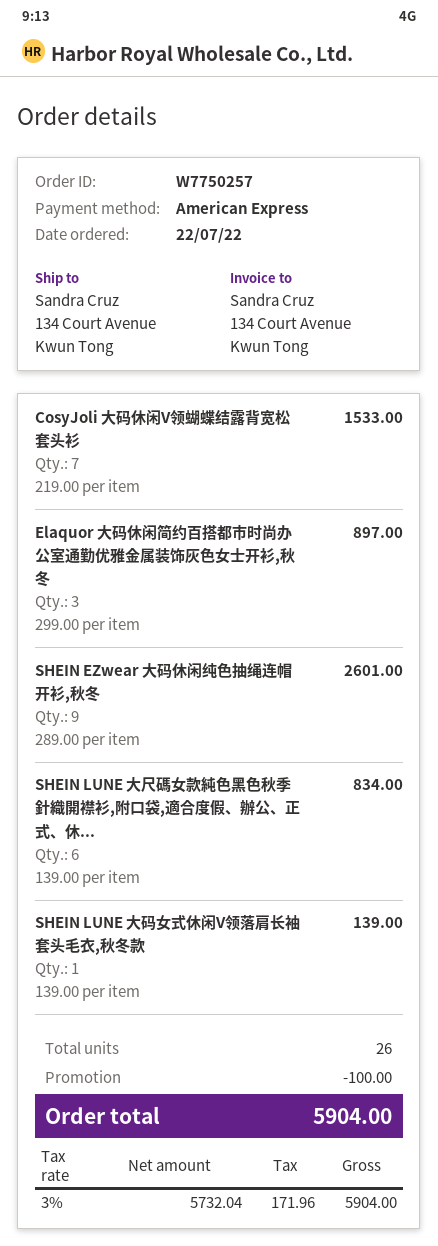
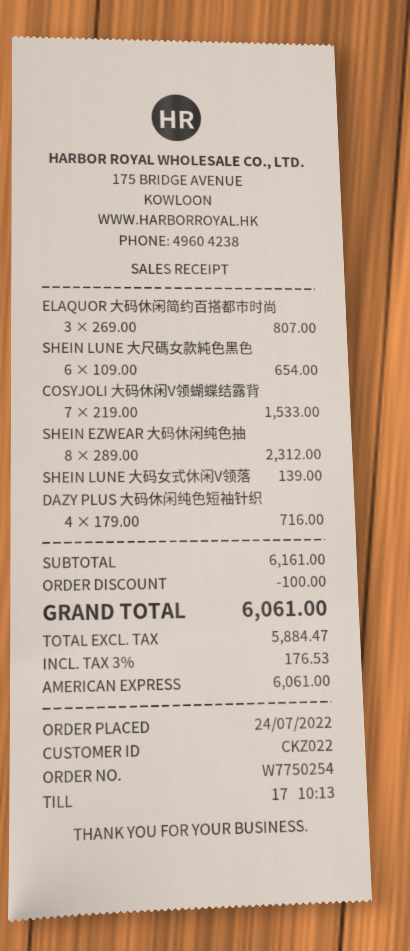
order number: W7750257 -> W7750254
order date: 2022-07-22 -> 2022-07-24
Elaquor 大码休闲简约百搭都市时尚办公室通勤优雅金属装饰灰色女士开衫,秋冬: 3 x 299.00 = 897.00 -> 3 x 269.00 = 807.00
SHEIN EZwear 大码休闲纯色抽绳连帽开衫,秋冬: 9 x 289.00 = 2601.00 -> 8 x 289.00 = 2312.00
SHEIN LUNE 大尺碼女款純色黑色秋季針織開襟衫,附口袋,適合度假、辦公、正式、休...: 6 x 139.00 = 834.00 -> 6 x 109.00 = 654.00
DAZY PLUS 大码休闲纯色短袖针织: none -> 4 x 179.00 = 716.00
net: 5732.04 -> 5884.47
tax: 3% = 171.96 -> 3% = 176.53
total: 5904.00 -> 6061.00

